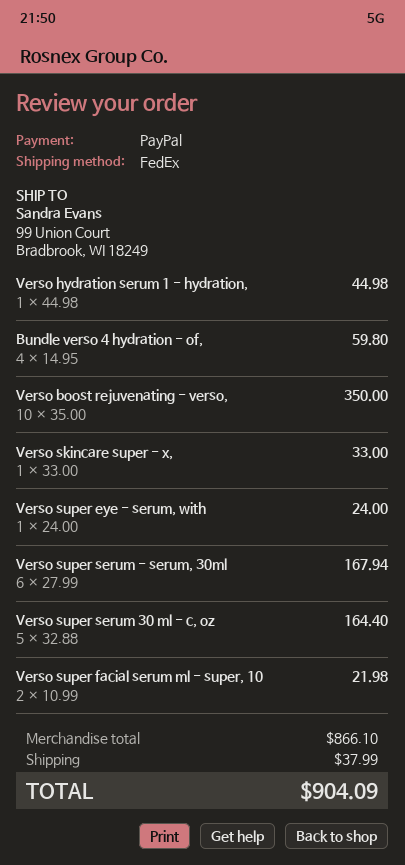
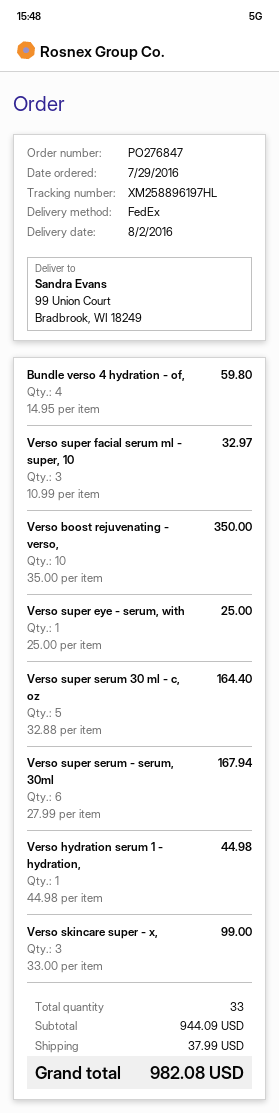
Verso skincare super - x,: 1 x 33.00 = 33.00 -> 3 x 33.00 = 99.00
Verso super eye - serum, with: 1 x 24.00 = 24.00 -> 1 x 25.00 = 25.00
Verso super facial serum ml - super, 10: 2 x 10.99 = 21.98 -> 3 x 10.99 = 32.97
subtotal: 866.10 -> 944.09
total: 904.09 -> 982.08

